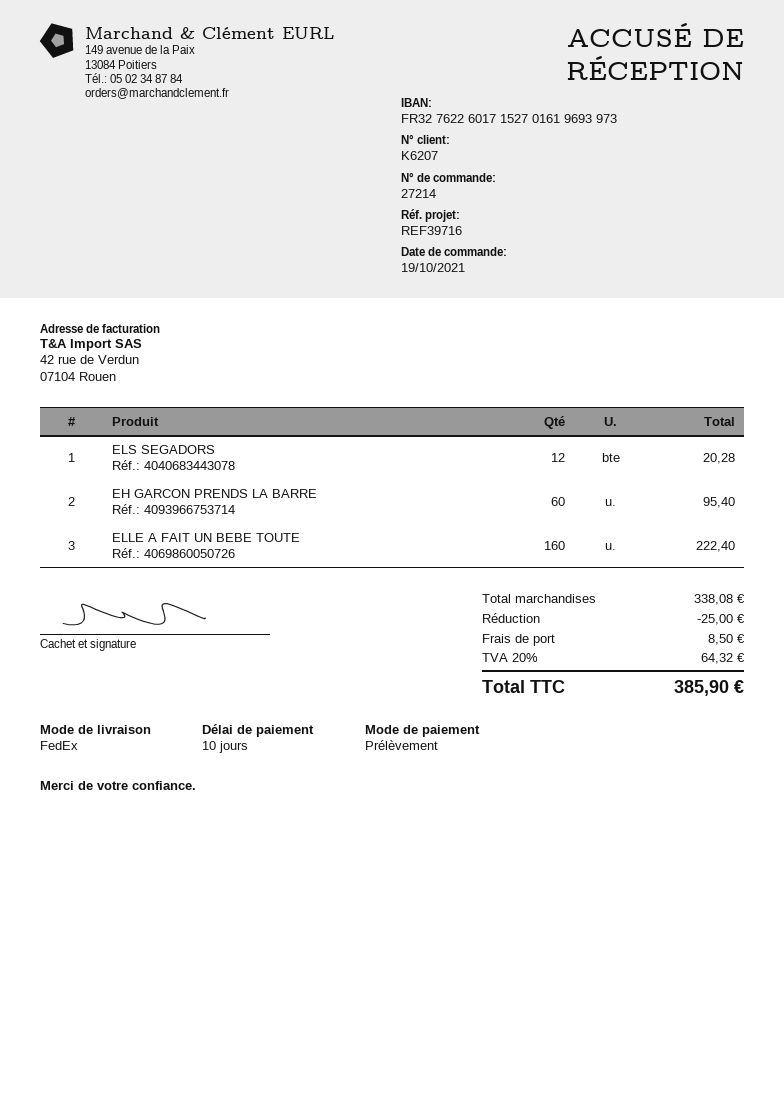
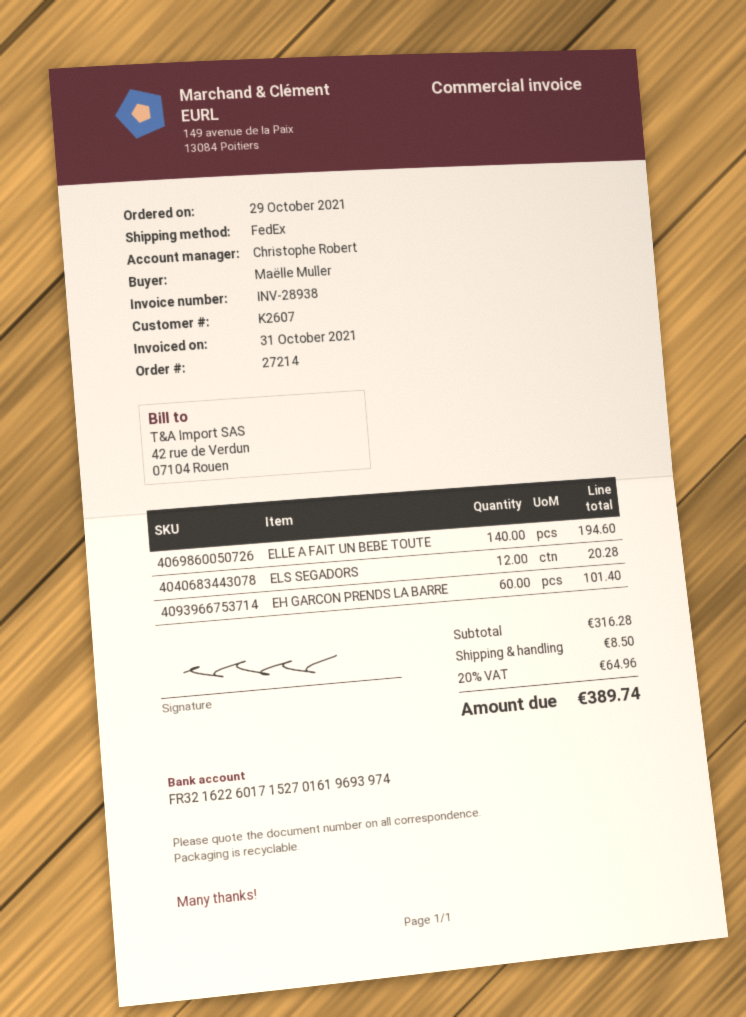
order date: 2021-10-19 -> 2021-10-29
customer number: K6207 -> K2607
bank account: FR3276226017152701619693973 -> FR3216226017152701619693974
EH GARCON PRENDS LA BARRE: 60 for 95.40 -> 60 for 101.40
ELLE A FAIT UN BEBE TOUTE: 160 for 222.40 -> 140 for 194.60
subtotal: 338.08 -> 316.28
discount: 25.00 -> none
tax: 20% = 64.32 -> 20% = 64.96
total: 385.90 -> 389.74

